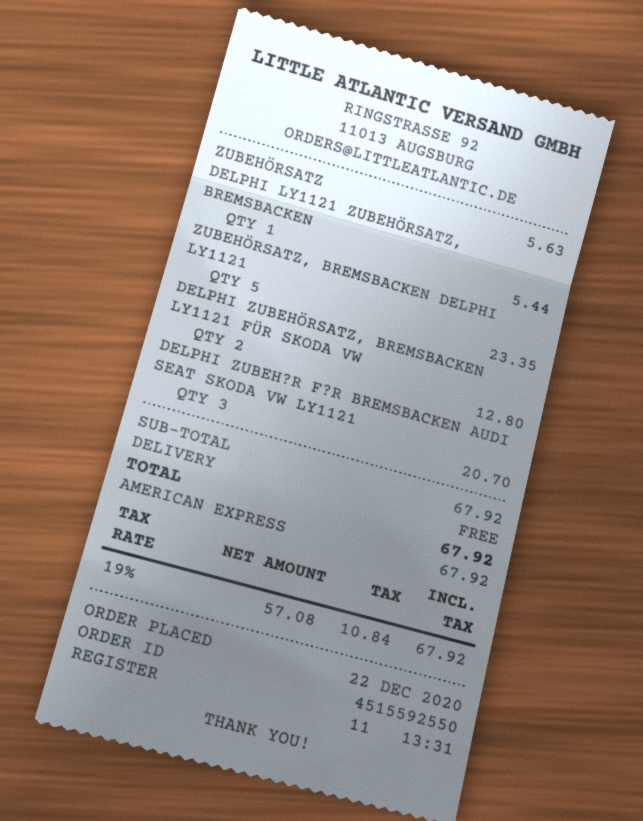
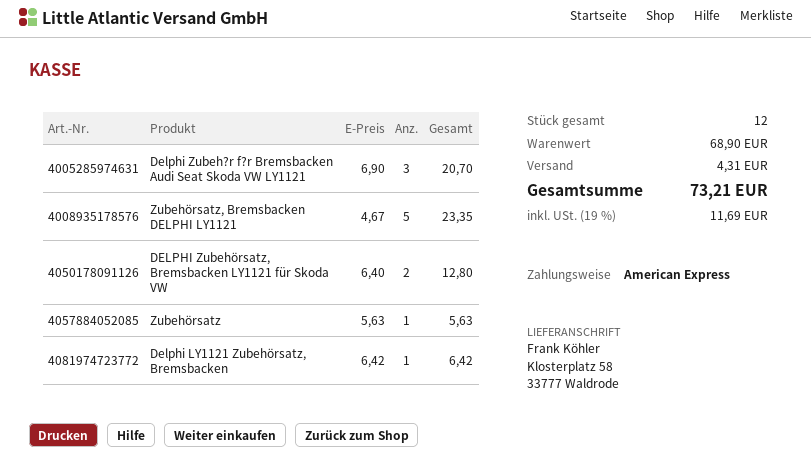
DELPHI LY1121 ZUBEHÖRSATZ, BREMSBACKEN: 1 for 5.44 -> 1 for 6.42
subtotal: 67.92 -> 68.90
shipping: 0.00 -> 4.31
tax: 19% = 10.84 -> 19% = 11.69
total: 67.92 -> 73.21

